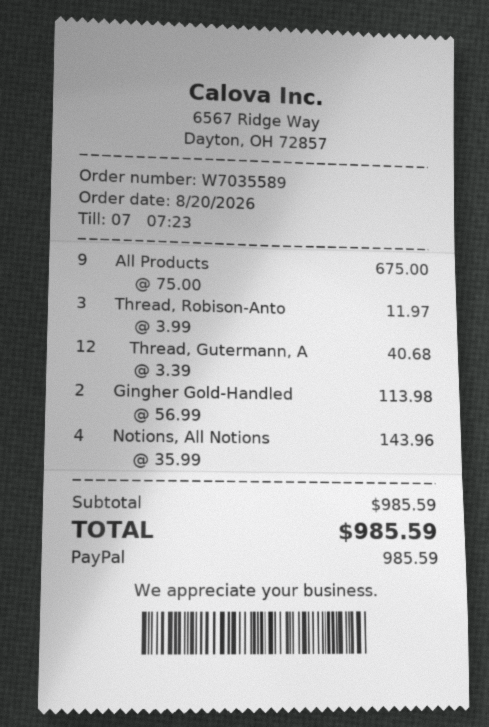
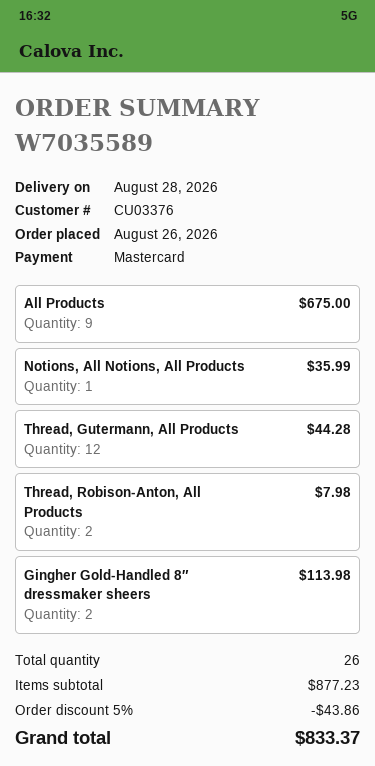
order date: 2026-08-20 -> 2026-08-26
payment method: PayPal -> Mastercard
Thread, Robison-Anto: 3 for 11.97 -> 2 for 7.98
Thread, Gutermann, A: 12 for 40.68 -> 12 for 44.28
Notions, All Notions: 4 for 143.96 -> 1 for 35.99
subtotal: 985.59 -> 877.23
discount: none -> 5% = 43.86
total: 985.59 -> 833.37

